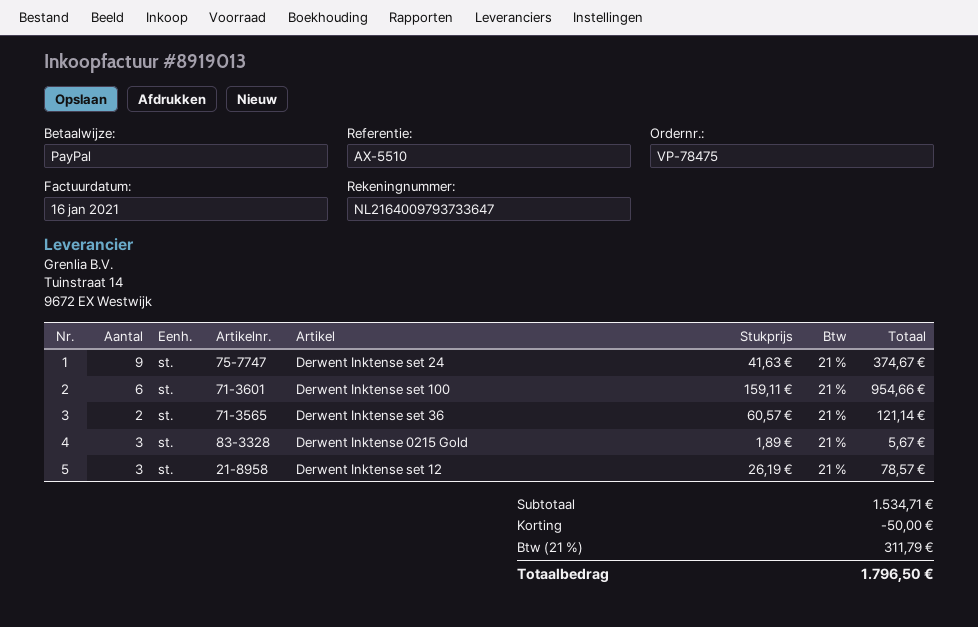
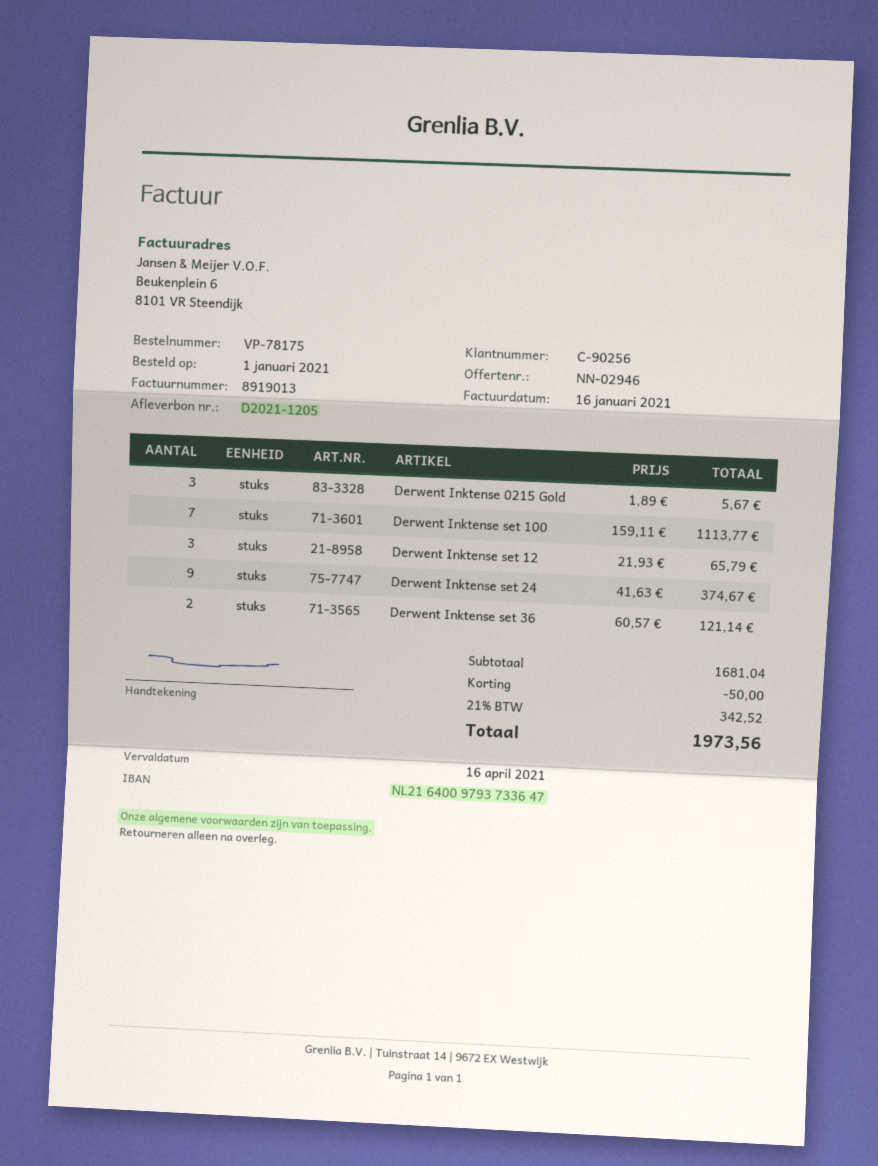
order number: VP-78475 -> VP-78175
Derwent Inktense set 100: 6 x 159.11 = 954.66 -> 7 x 159.11 = 1113.77
Derwent Inktense set 12: 3 x 26.19 = 78.57 -> 3 x 21.93 = 65.79
subtotal: 1534.71 -> 1681.04
tax: 21% = 311.79 -> 21% = 342.52
total: 1796.50 -> 1973.56

